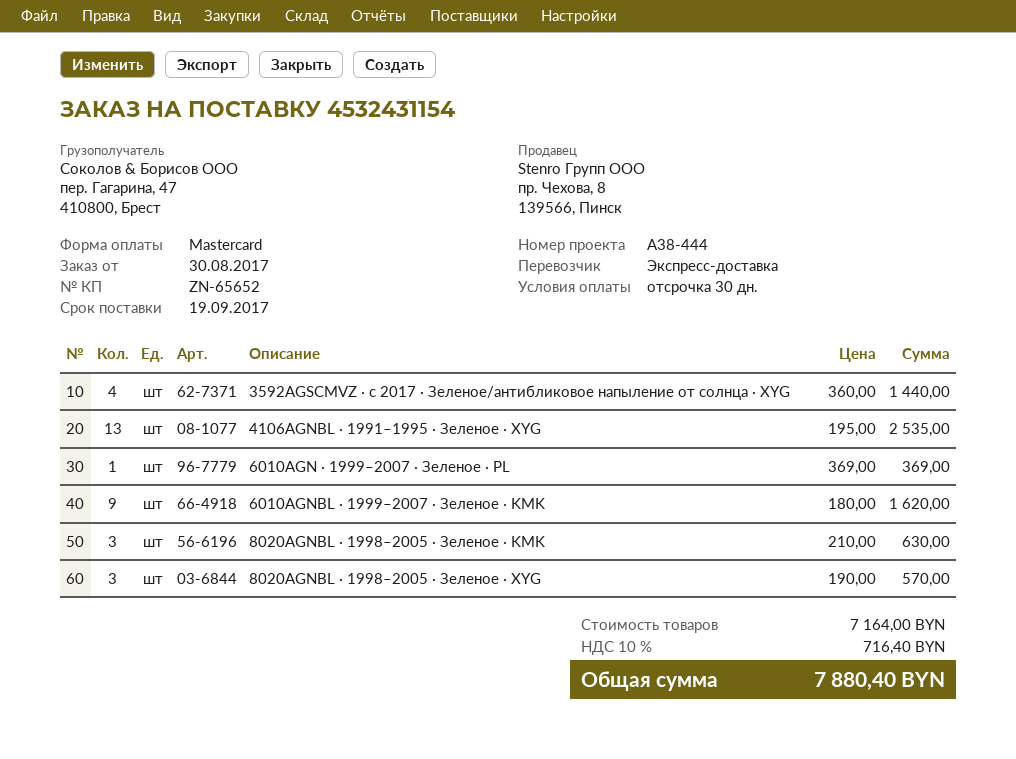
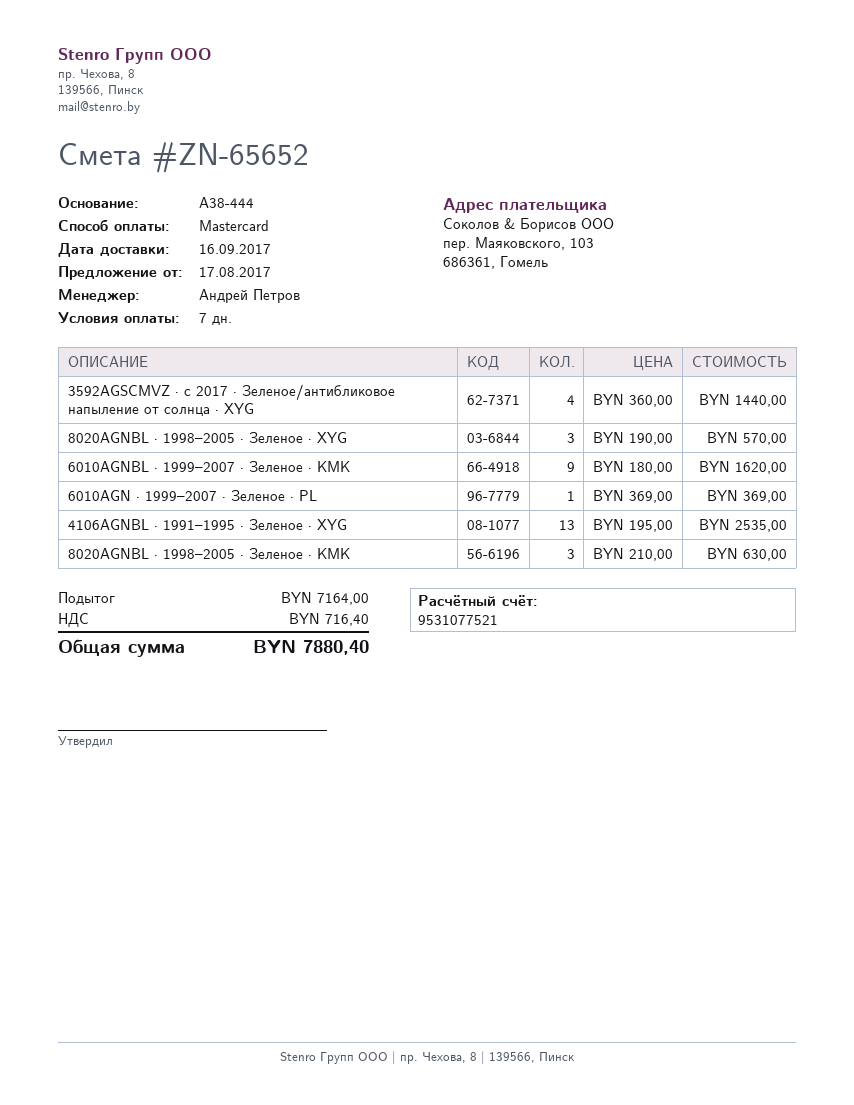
delivery date: 2017-09-19 -> 2017-09-16
payment terms: 30 days -> 7 days

